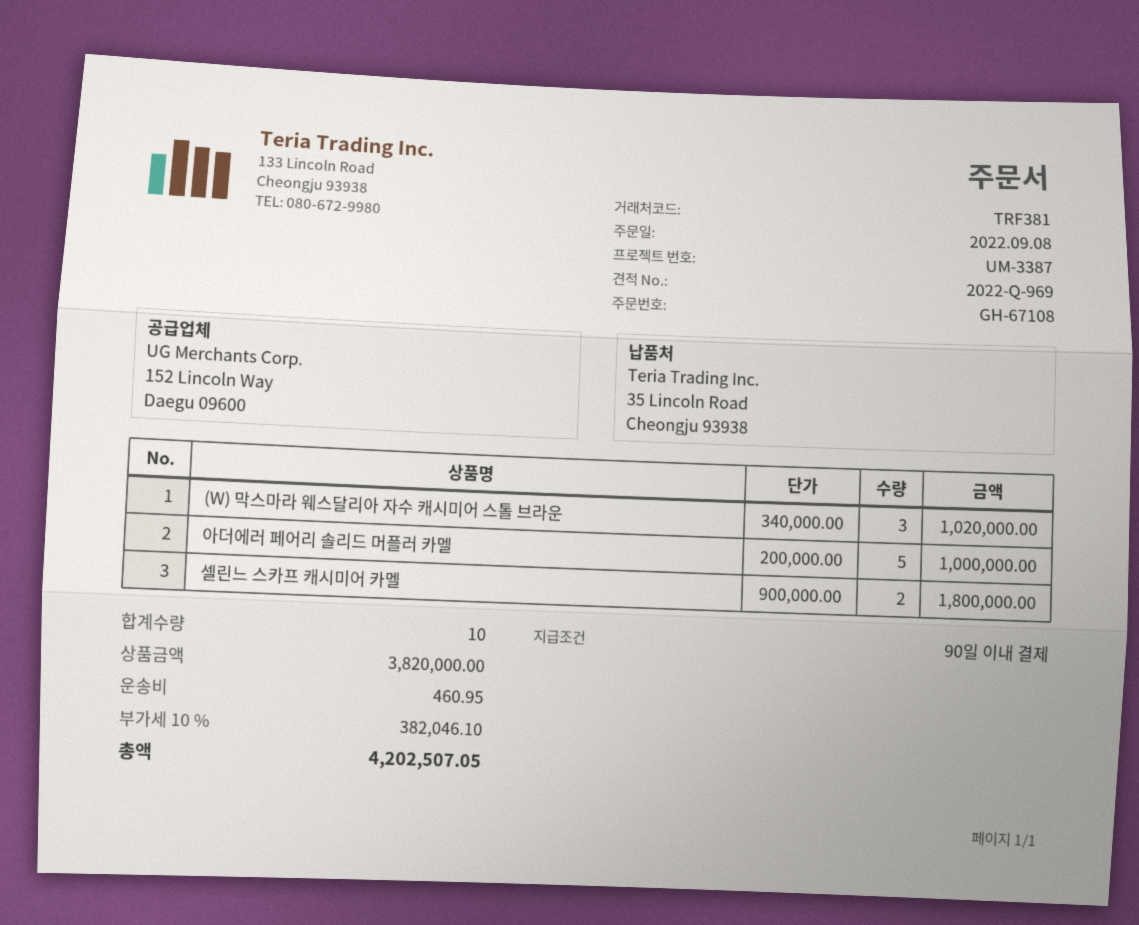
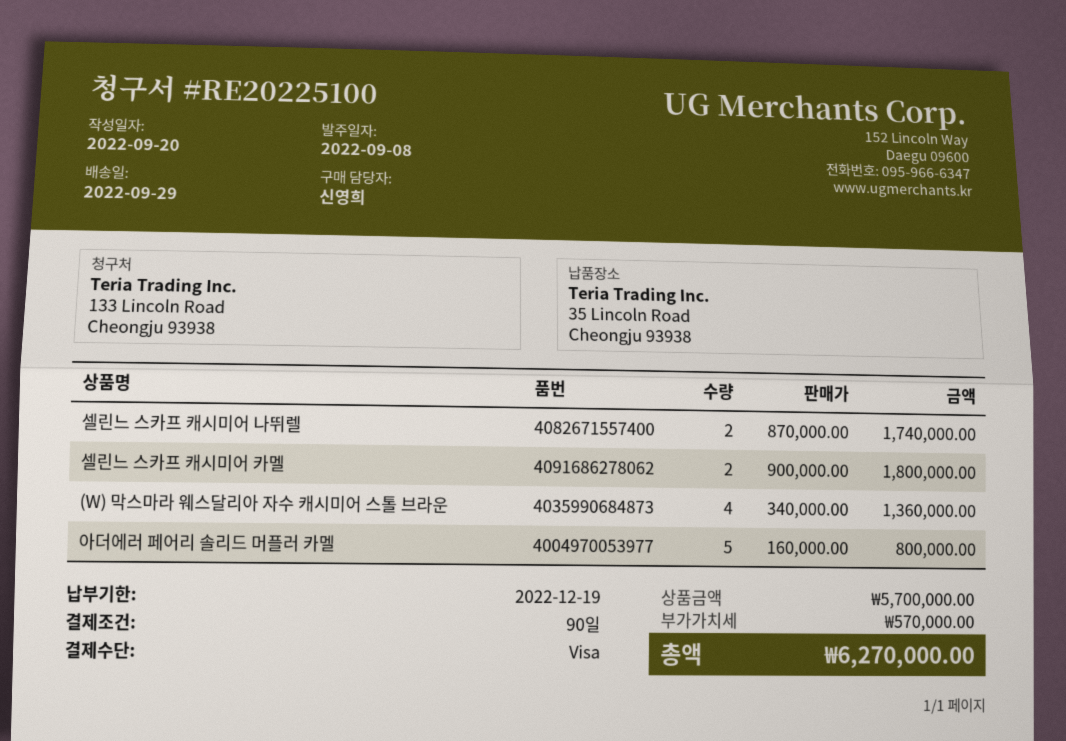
(W) 막스마라 웨스달리아 자수 캐시미어 스톨 브라운: 3 x 340000.00 = 1020000.00 -> 4 x 340000.00 = 1360000.00
아더에러 페어리 솔리드 머플러 카멜: 5 x 200000.00 = 1000000.00 -> 5 x 160000.00 = 800000.00
셀린느 스카프 캐시미어 나뛰렐: none -> 2 x 870000.00 = 1740000.00
subtotal: 3820000.00 -> 5700000.00
shipping: 460.95 -> none
tax: 382046.10 -> 570000.00
total: 4202507.05 -> 6270000.00

